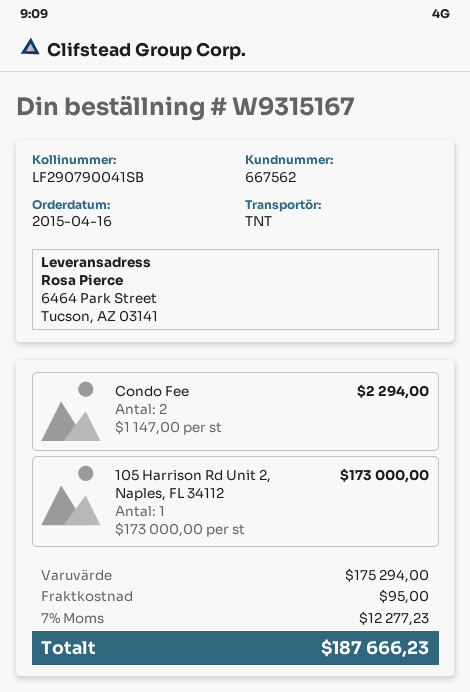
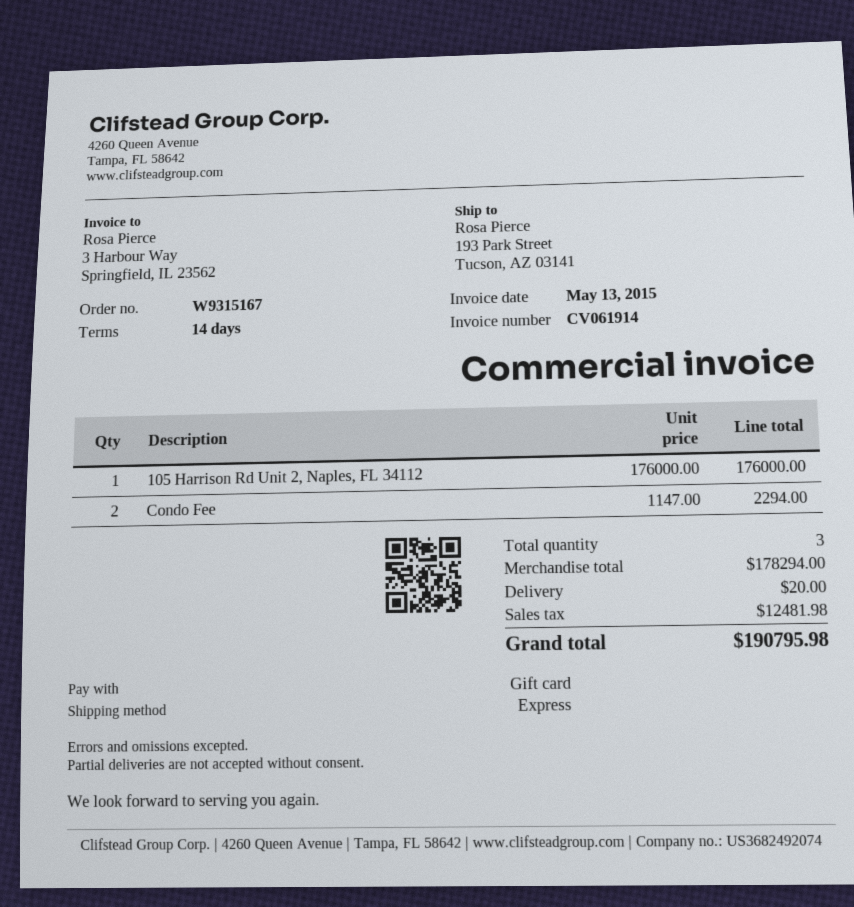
shipping method: TNT -> express
ship to: 6464 Park Street, Tucson, AZ 03141 -> 193 Park Street, Tucson, AZ 03141
105 Harrison Rd Unit 2, Naples, FL 34112: 1 x 173000.00 = 173000.00 -> 1 x 176000.00 = 176000.00
subtotal: 175294.00 -> 178294.00
shipping: 95.00 -> 20.00
tax: 12277.23 -> 12481.98
total: 187666.23 -> 190795.98

